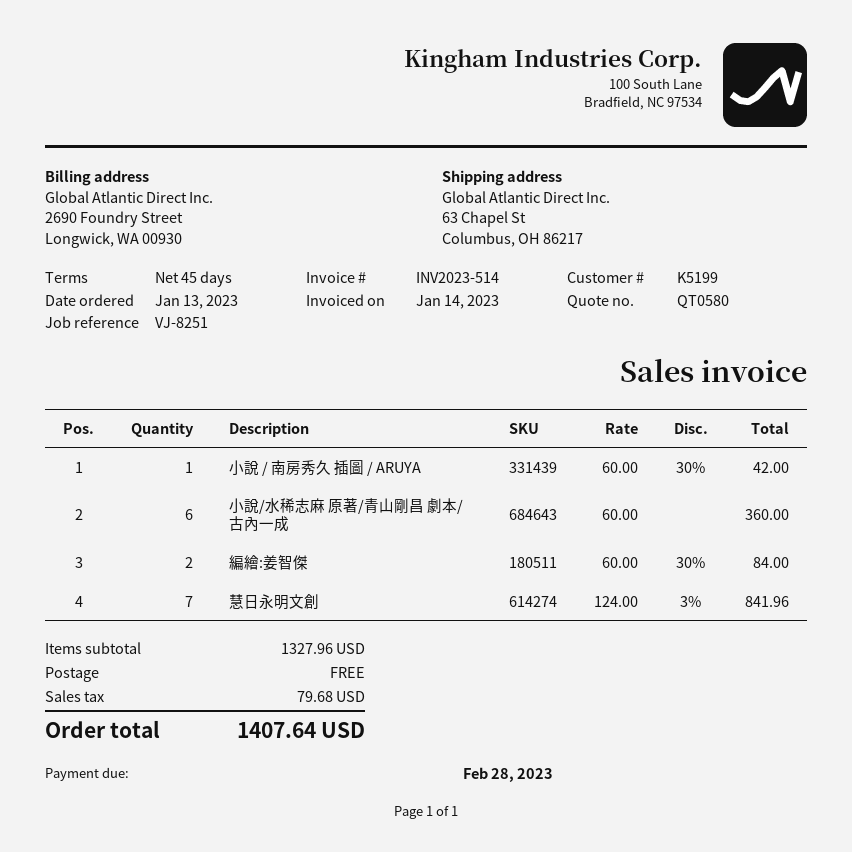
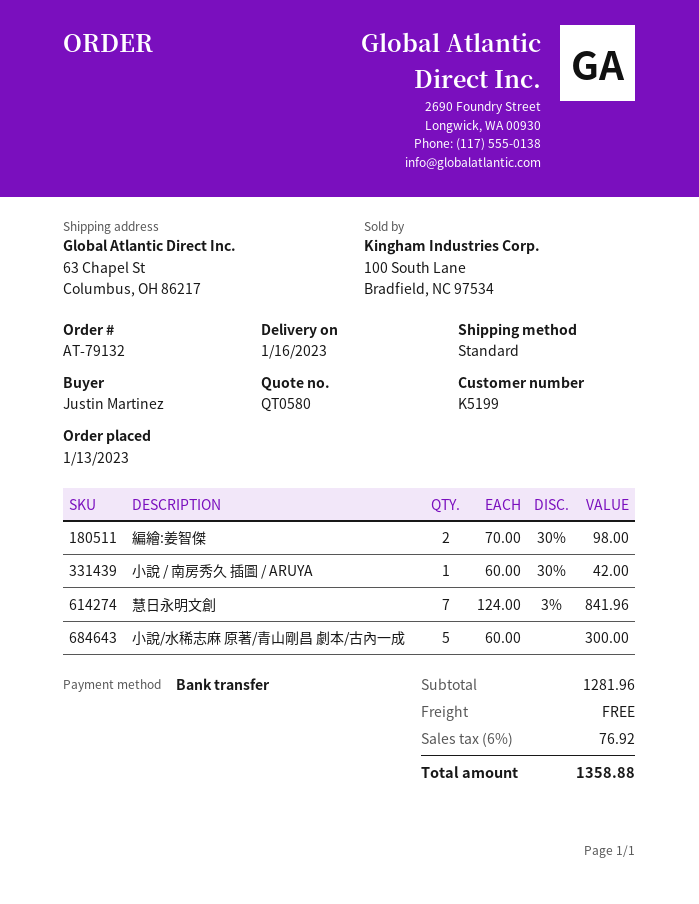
小說/水稀志麻 原著/青山剛昌 劇本/古內一成: 6 x 60.00 = 360.00 -> 5 x 60.00 = 300.00
編繪:姜智傑: 2 x 60.00 - 30% = 84.00 -> 2 x 70.00 - 30% = 98.00
subtotal: 1327.96 -> 1281.96
tax: 79.68 -> 76.92
total: 1407.64 -> 1358.88

